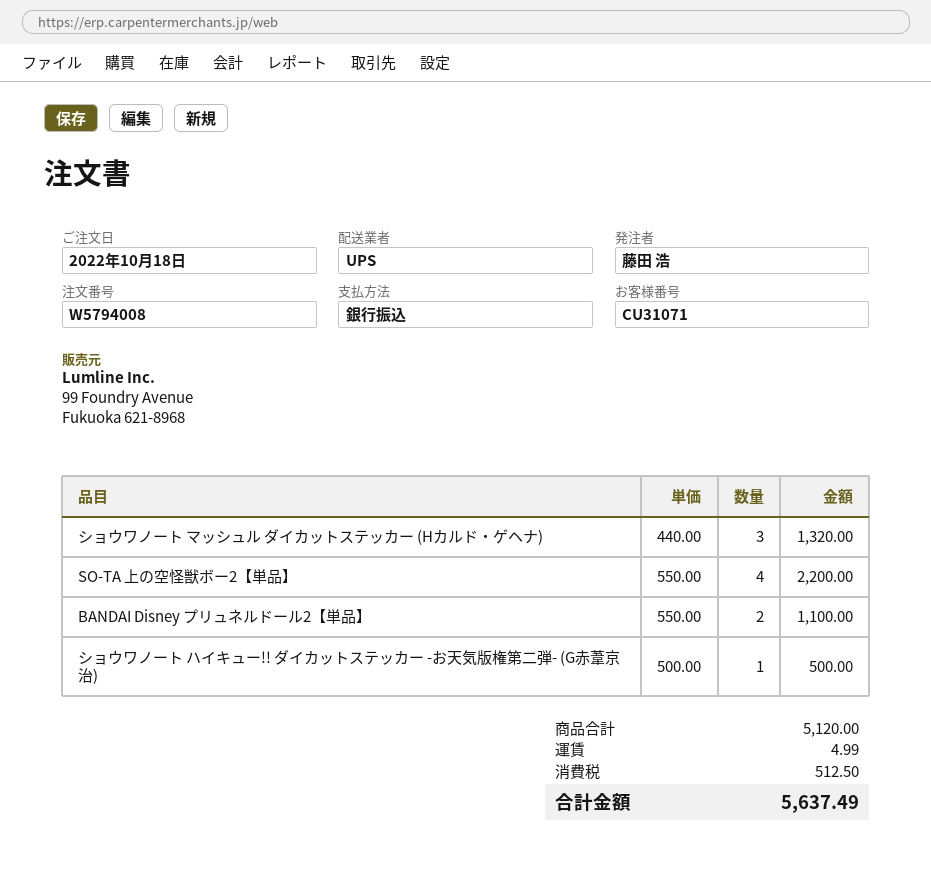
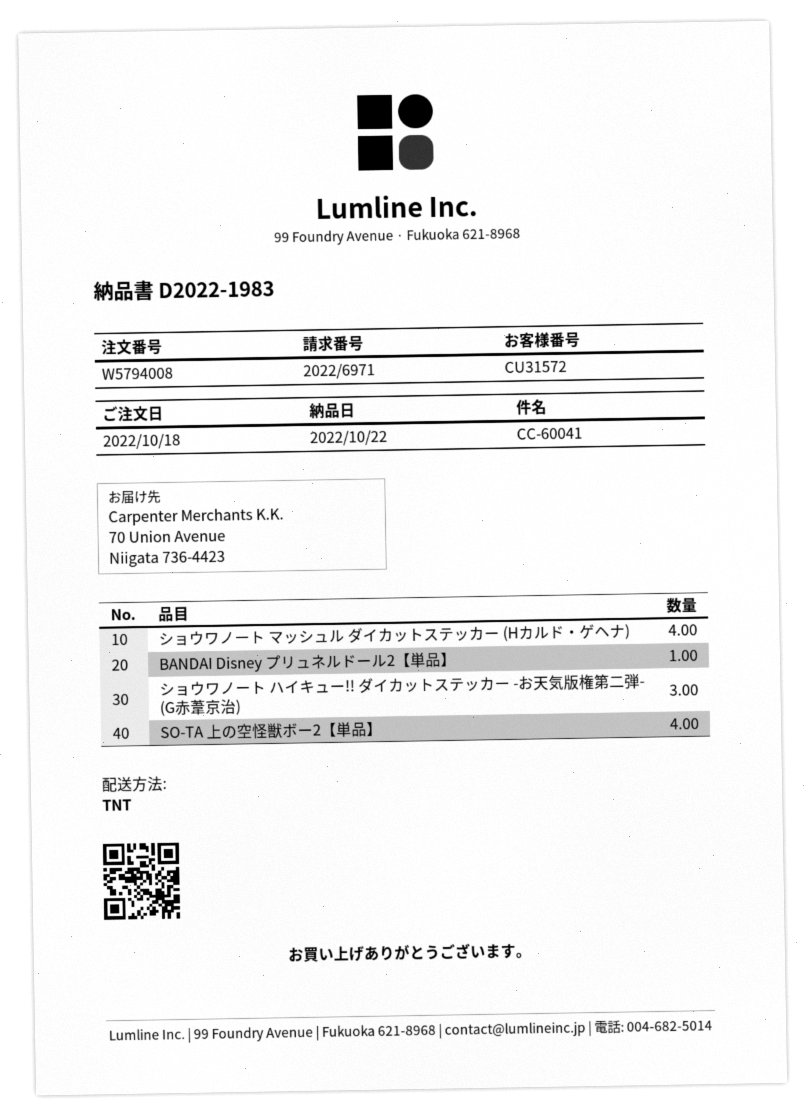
customer number: CU31071 -> CU31572
shipping method: UPS -> TNT
ショウワノート マッシュル ダイカットステッカー (Hカルド・ゲヘナ): 3 -> 4
BANDAI Disney プリュネルドール2【単品】: 2 -> 1
ショウワノート ハイキュー!! ダイカットステッカー -お天気版権第二弾- (G赤葦京治): 1 -> 3

